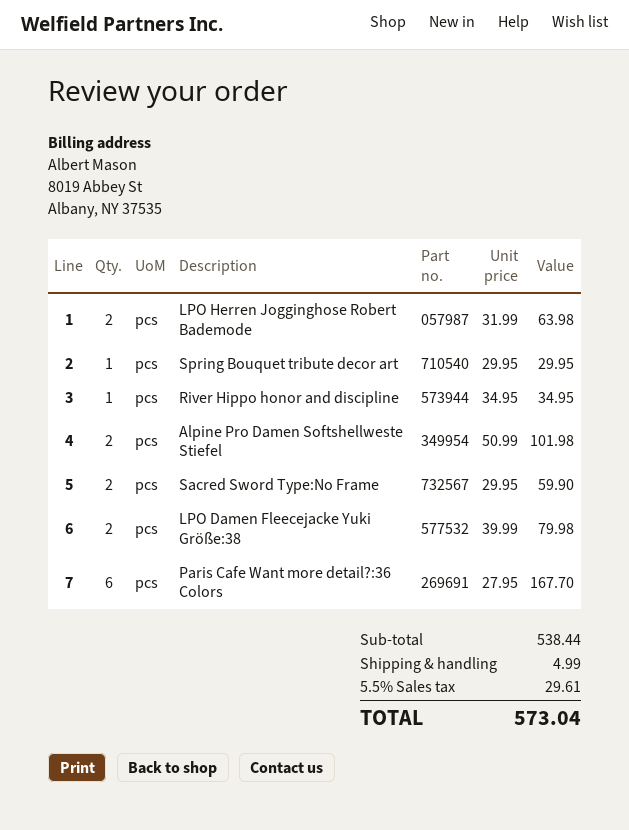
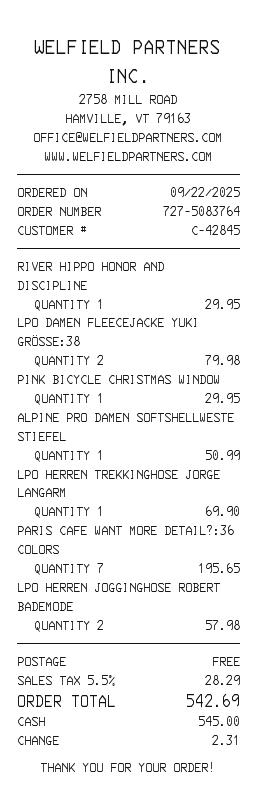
LPO Herren Jogginghose Robert Bademode: 2 for 63.98 -> 2 for 57.98
Spring Bouquet tribute decor art: 1 for 29.95 -> none
River Hippo honor and discipline: 1 for 34.95 -> 1 for 29.95
Alpine Pro Damen Softshellweste Stiefel: 2 for 101.98 -> 1 for 50.99
Sacred Sword Type:No Frame: 2 for 59.90 -> none
Paris Cafe Want more detail?:36 Colors: 6 for 167.70 -> 7 for 195.65
PINK BICYCLE CHRISTMAS WINDOW: none -> 1 for 29.95
LPO HERREN TREKKINGHOSE JORGE LANGARM: none -> 1 for 69.90
shipping: 4.99 -> 0.00
tax: 5.5% = 29.61 -> 5.5% = 28.29
total: 573.04 -> 542.69

